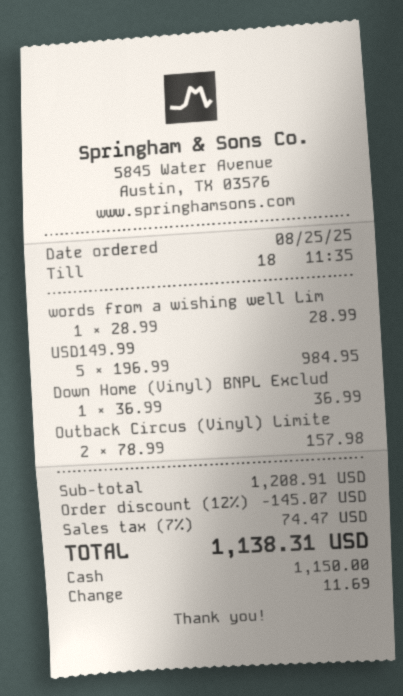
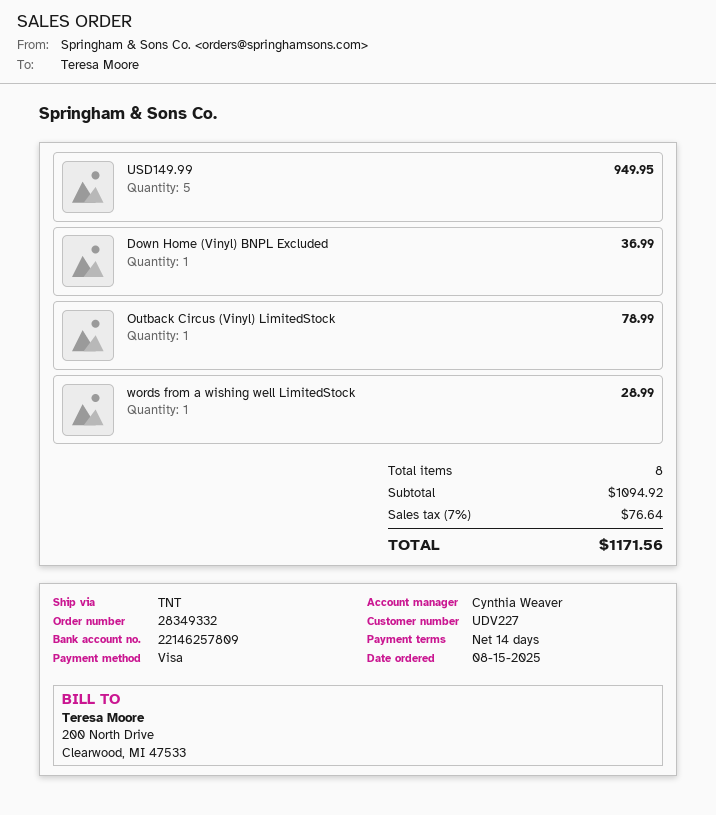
order date: 2025-08-25 -> 2025-08-15
payment method: cash -> Visa
USD149.99: 5 for 984.95 -> 5 for 949.95
Outback Circus (Vinyl) Limite: 2 for 157.98 -> 1 for 78.99
subtotal: 1208.91 -> 1094.92
discount: 12% = 145.07 -> none
tax: 7% = 74.47 -> 7% = 76.64
total: 1138.31 -> 1171.56

